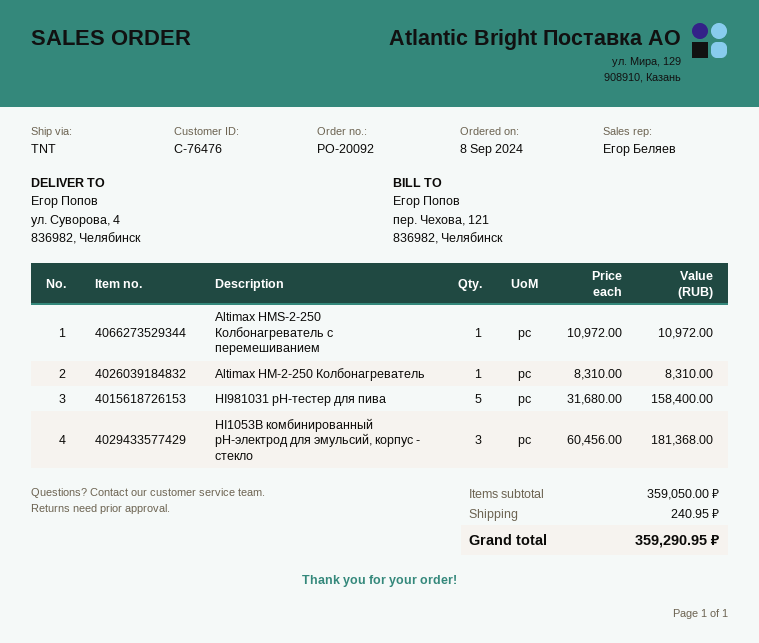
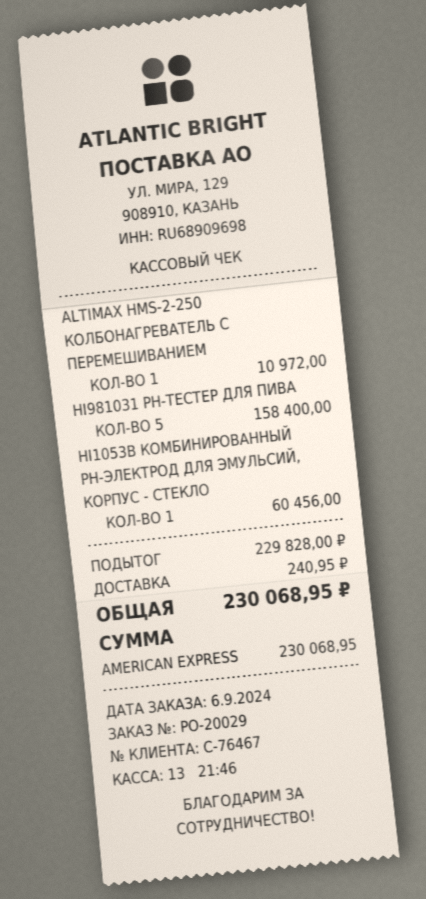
order number: PO-20092 -> PO-20029
order date: 2024-09-08 -> 2024-09-06
customer number: C-76476 -> C-76467
Altimax HM-2-250 Колбонагреватель: 1 for 8310.00 -> none
HI1053B комбинированный рН-электрод для эмульсий, корпус - стекло: 3 for 181368.00 -> 1 for 60456.00
subtotal: 359050.00 -> 229828.00
total: 359290.95 -> 230068.95

